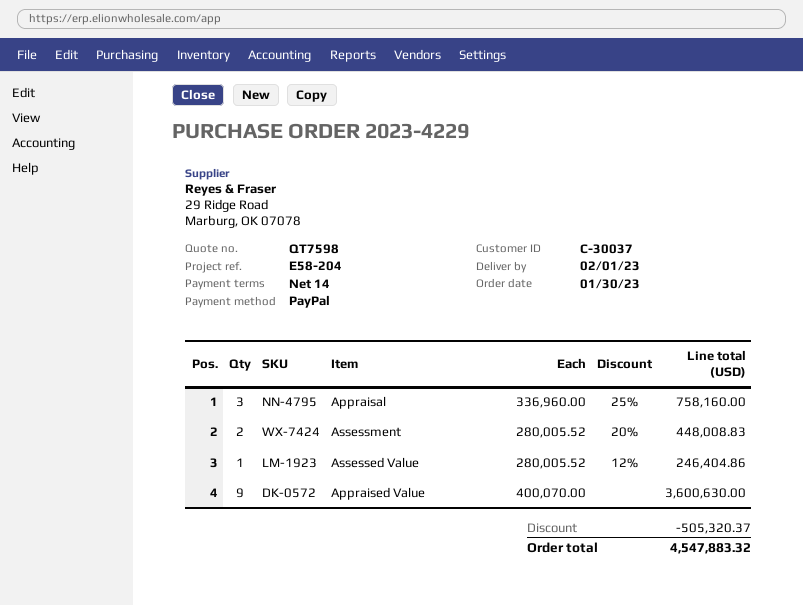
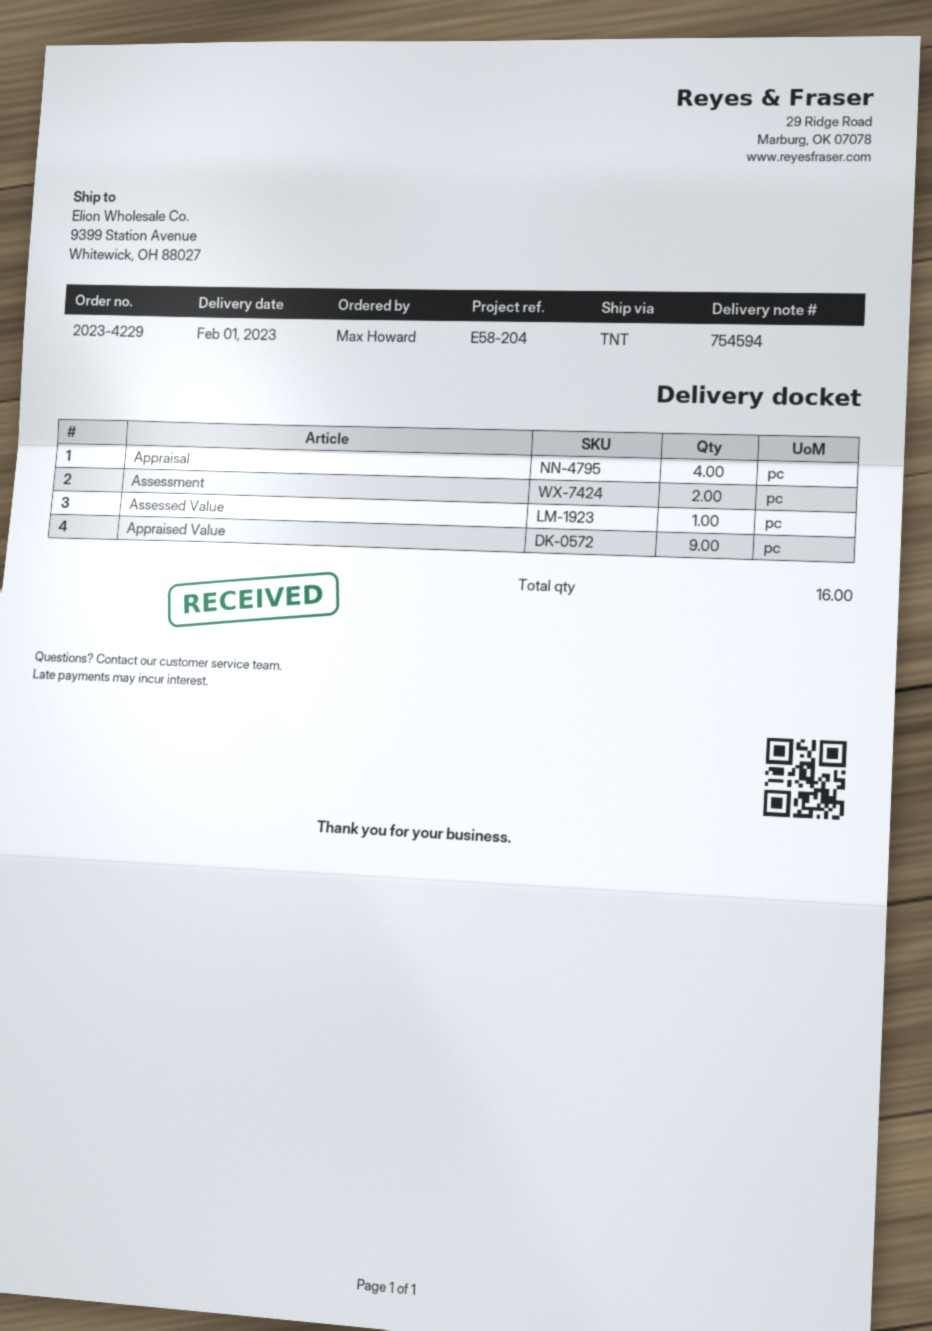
Appraisal: 3 -> 4

